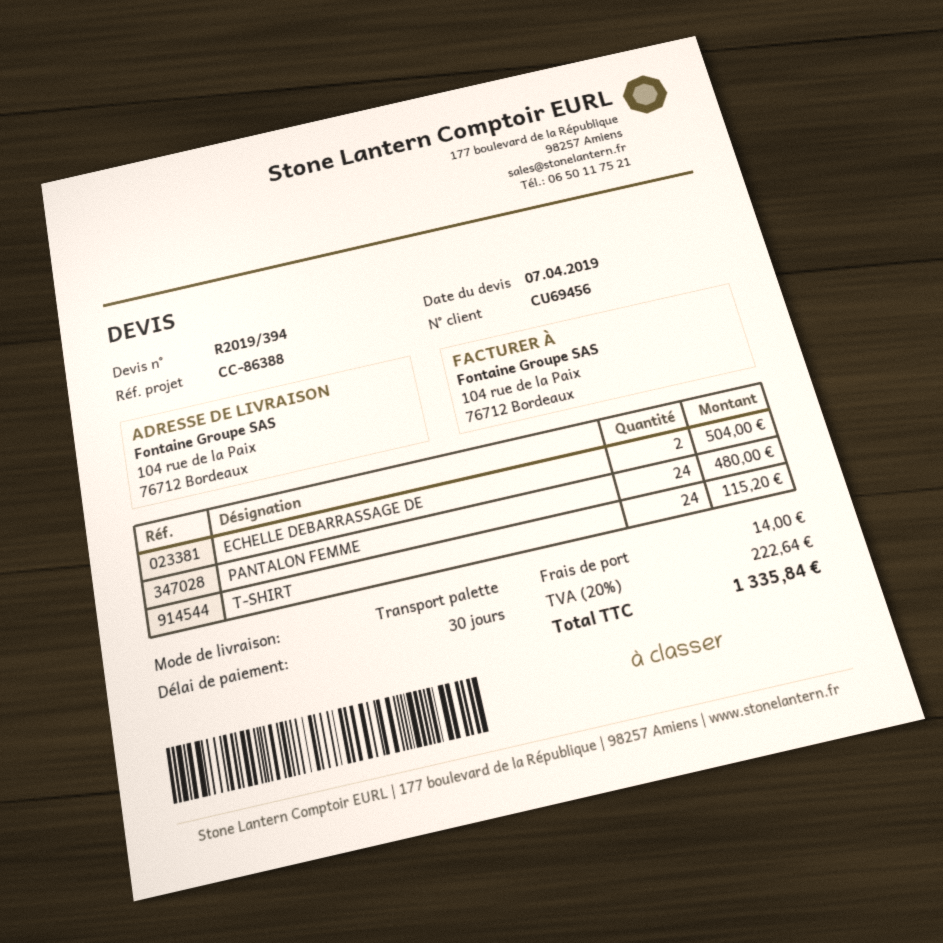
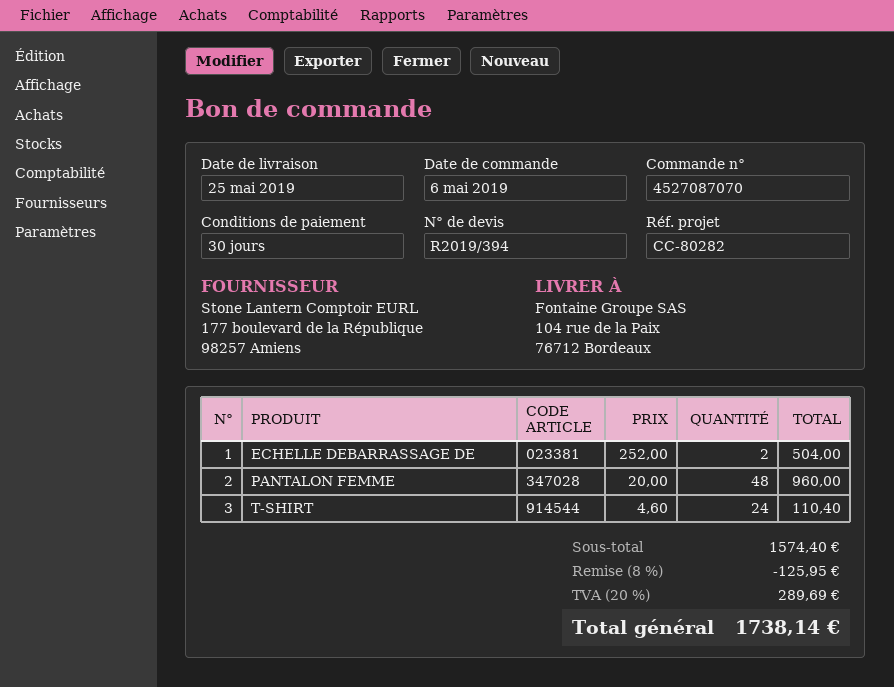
reference: CC-86388 -> CC-80282
PANTALON FEMME: 24 for 480.00 -> 48 for 960.00
T-SHIRT: 24 for 115.20 -> 24 for 110.40
discount: none -> 8% = 125.95
shipping: 14.00 -> none
tax: 20% = 222.64 -> 20% = 289.69
total: 1335.84 -> 1738.14

